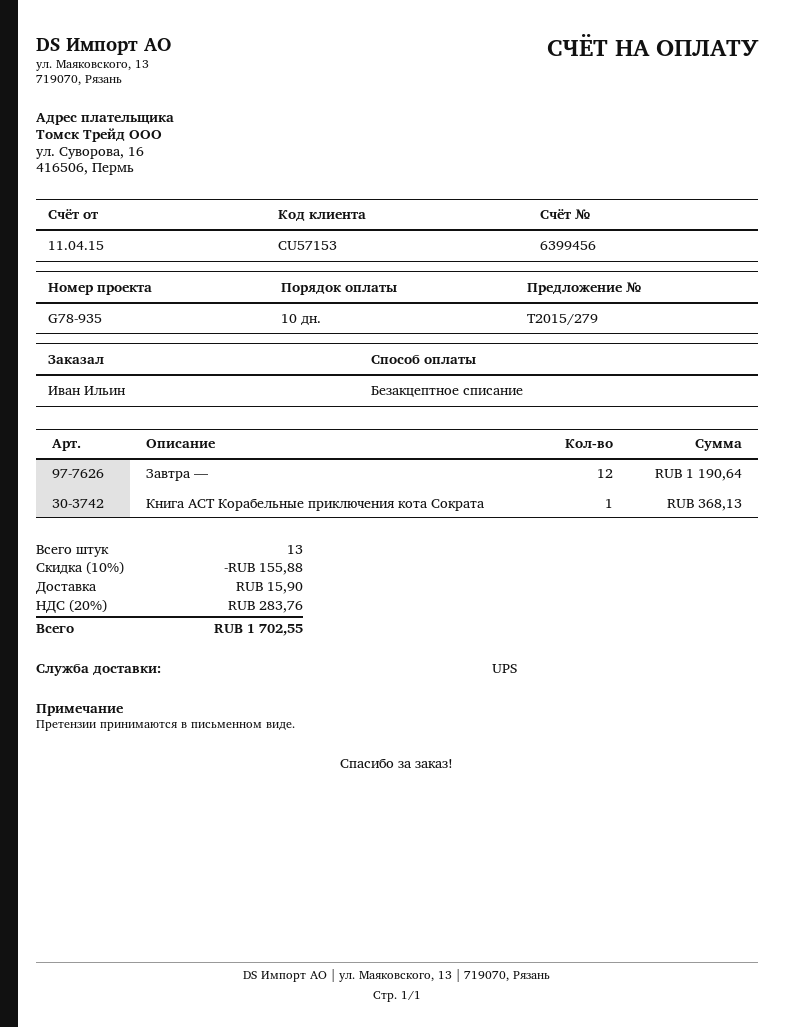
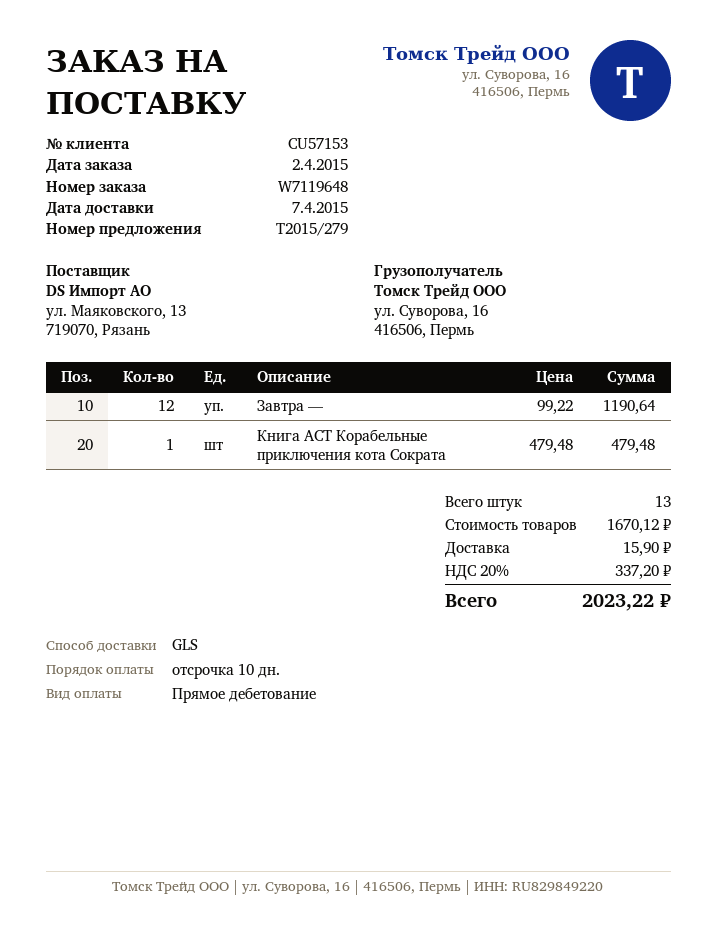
shipping method: UPS -> GLS
Книга АСТ Корабельные приключения кота Сократа: 1 for 368.13 -> 1 for 479.48
discount: 10% = 155.88 -> none
tax: 20% = 283.76 -> 20% = 337.20
total: 1702.55 -> 2023.22

